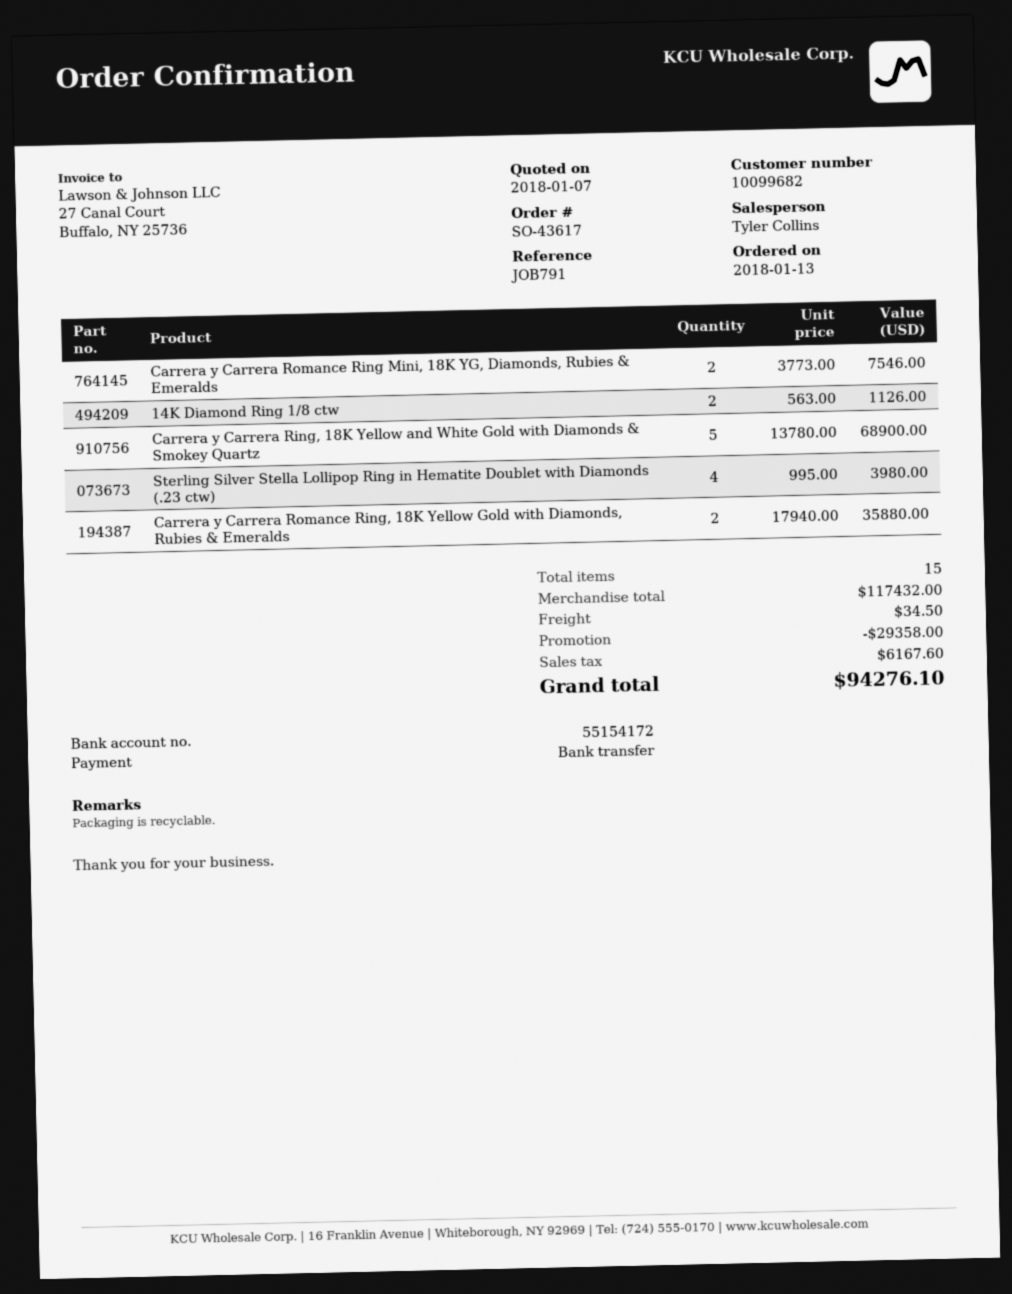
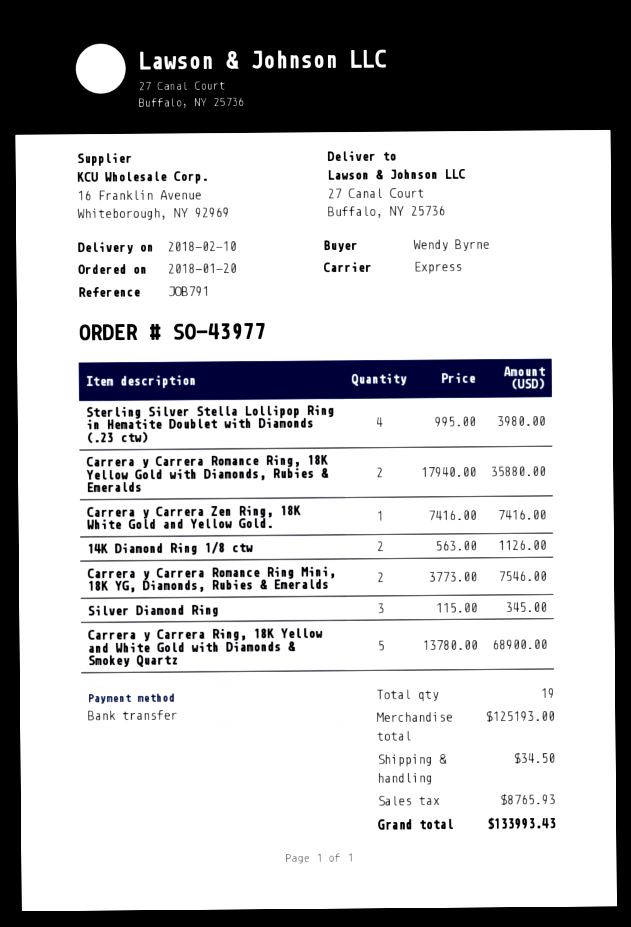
order number: SO-43617 -> SO-43977
order date: 2018-01-13 -> 2018-01-20
Carrera y Carrera Zen Ring, 18K White Gold and Yellow Gold.: none -> 1 x 7416.00 = 7416.00
Silver Diamond Ring: none -> 3 x 115.00 = 345.00
total quantity: 15 -> 19
subtotal: 117432.00 -> 125193.00
discount: 29358.00 -> none
tax: 6167.60 -> 8765.93
total: 94276.10 -> 133993.43

